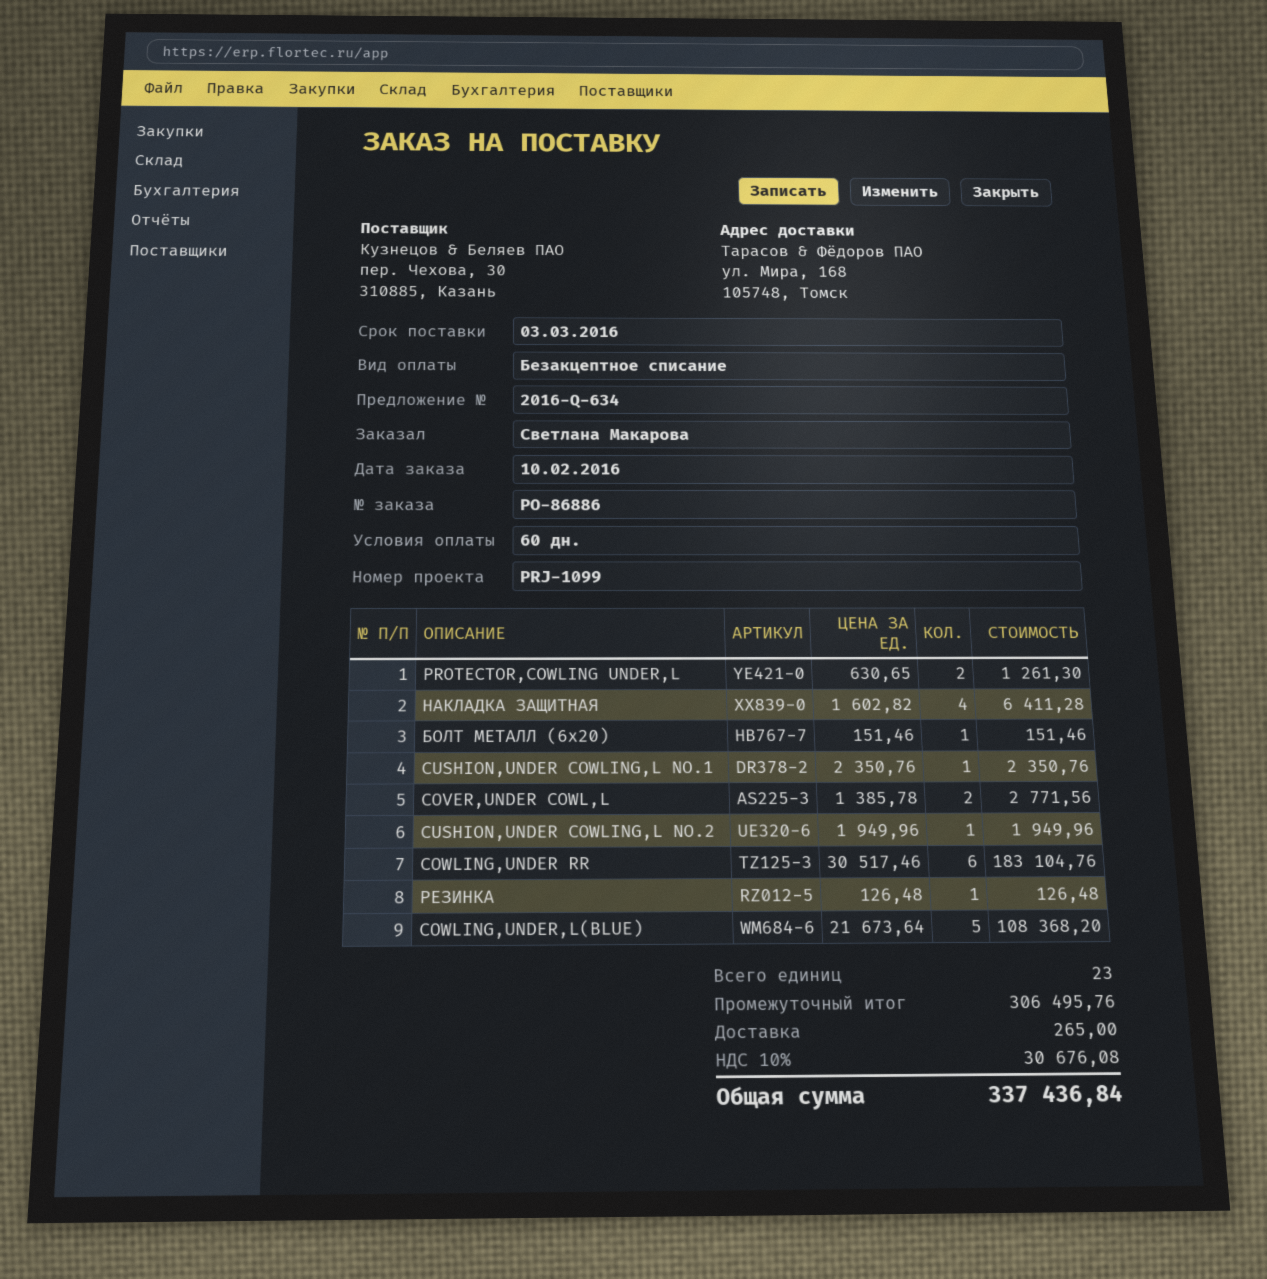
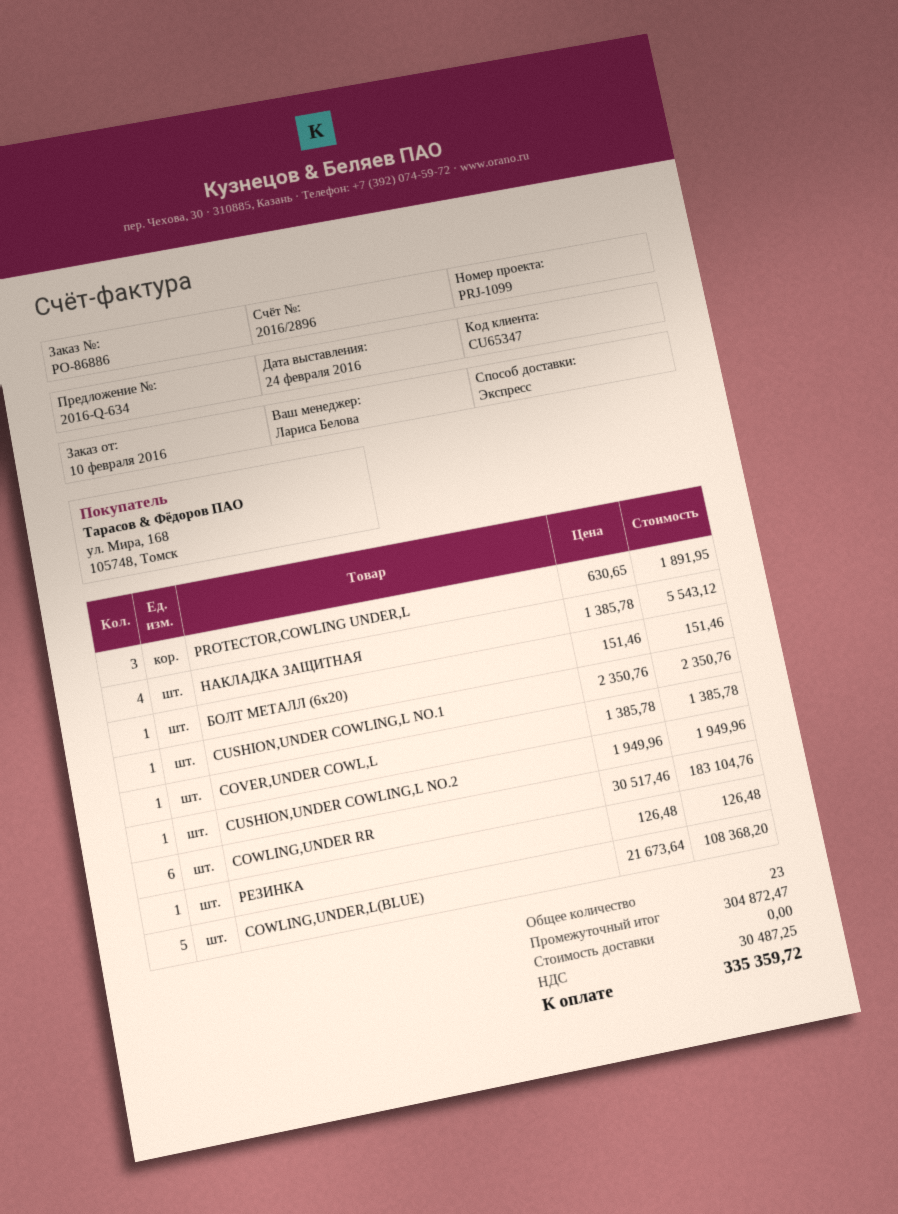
PROTECTOR,COWLING UNDER,L: 2 x 630.65 = 1261.30 -> 3 x 630.65 = 1891.95
НАКЛАДКА ЗАЩИТНАЯ: 4 x 1602.82 = 6411.28 -> 4 x 1385.78 = 5543.12
COVER,UNDER COWL,L: 2 x 1385.78 = 2771.56 -> 1 x 1385.78 = 1385.78
subtotal: 306495.76 -> 304872.47
shipping: 265.00 -> 0.00
tax: 30676.08 -> 30487.25
total: 337436.84 -> 335359.72

